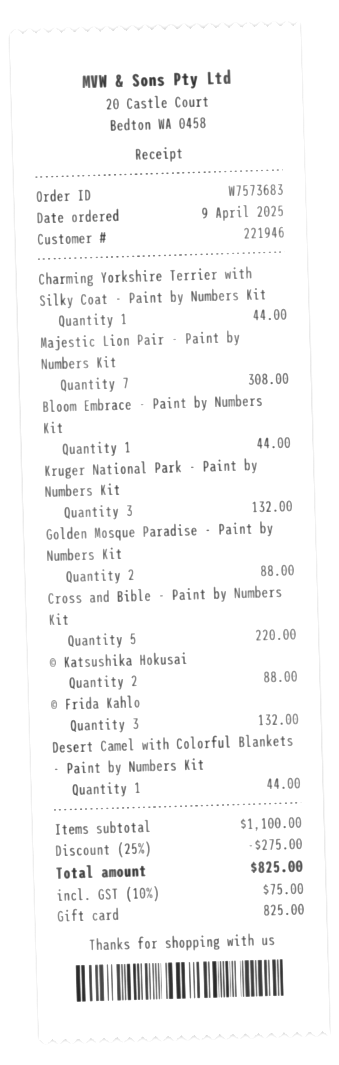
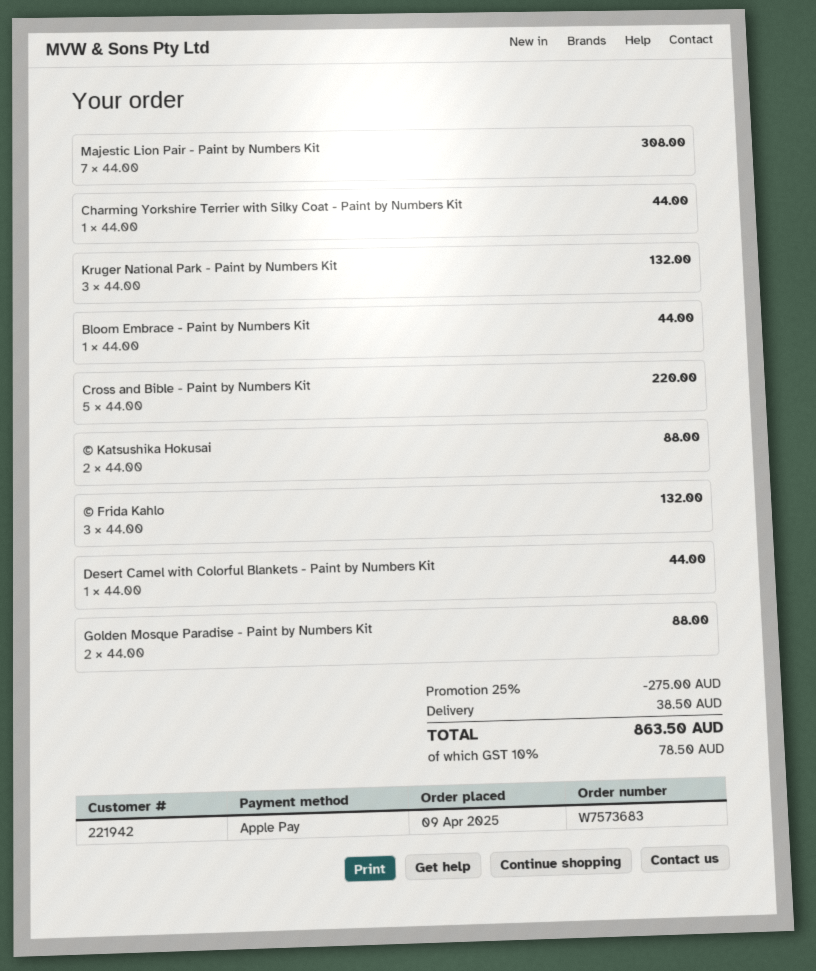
customer number: 221946 -> 221942
payment method: gift card -> Apple Pay
shipping: none -> 38.50
tax: 10% = 75.00 -> 10% = 78.50
total: 825.00 -> 863.50

